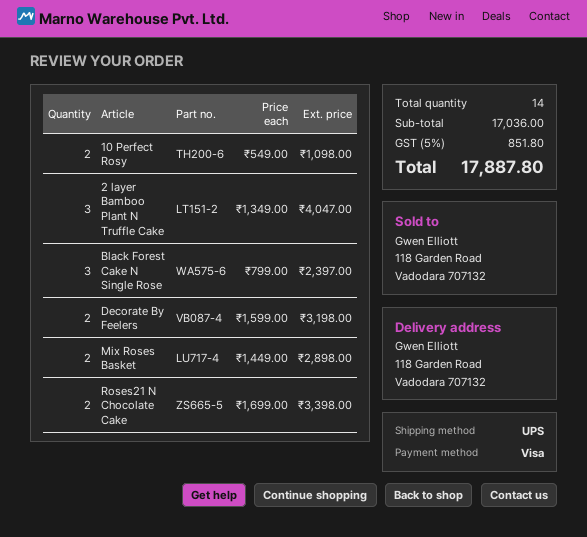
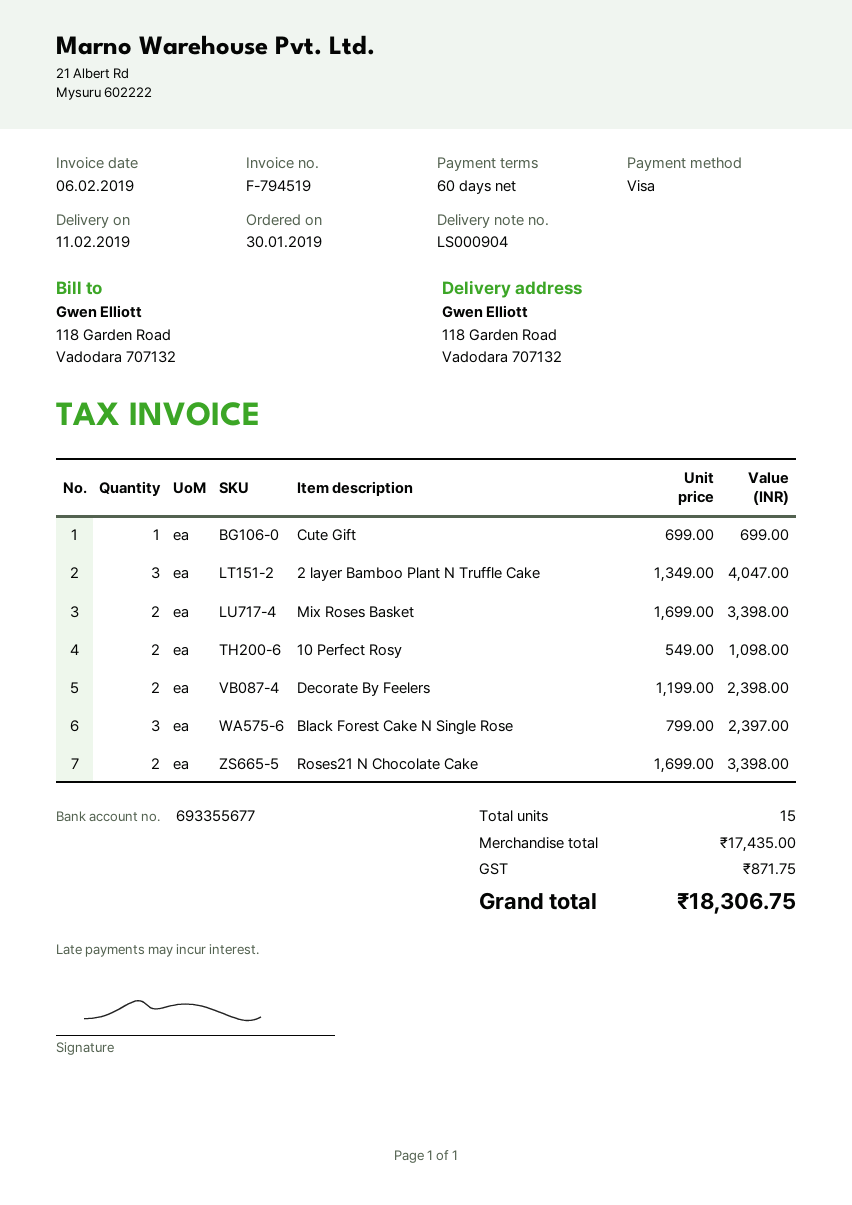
Decorate By Feelers: 2 x 1599.00 = 3198.00 -> 2 x 1199.00 = 2398.00
Mix Roses Basket: 2 x 1449.00 = 2898.00 -> 2 x 1699.00 = 3398.00
Cute Gift: none -> 1 x 699.00 = 699.00
total quantity: 14 -> 15
subtotal: 17036.00 -> 17435.00
tax: 851.80 -> 871.75
total: 17887.80 -> 18306.75

